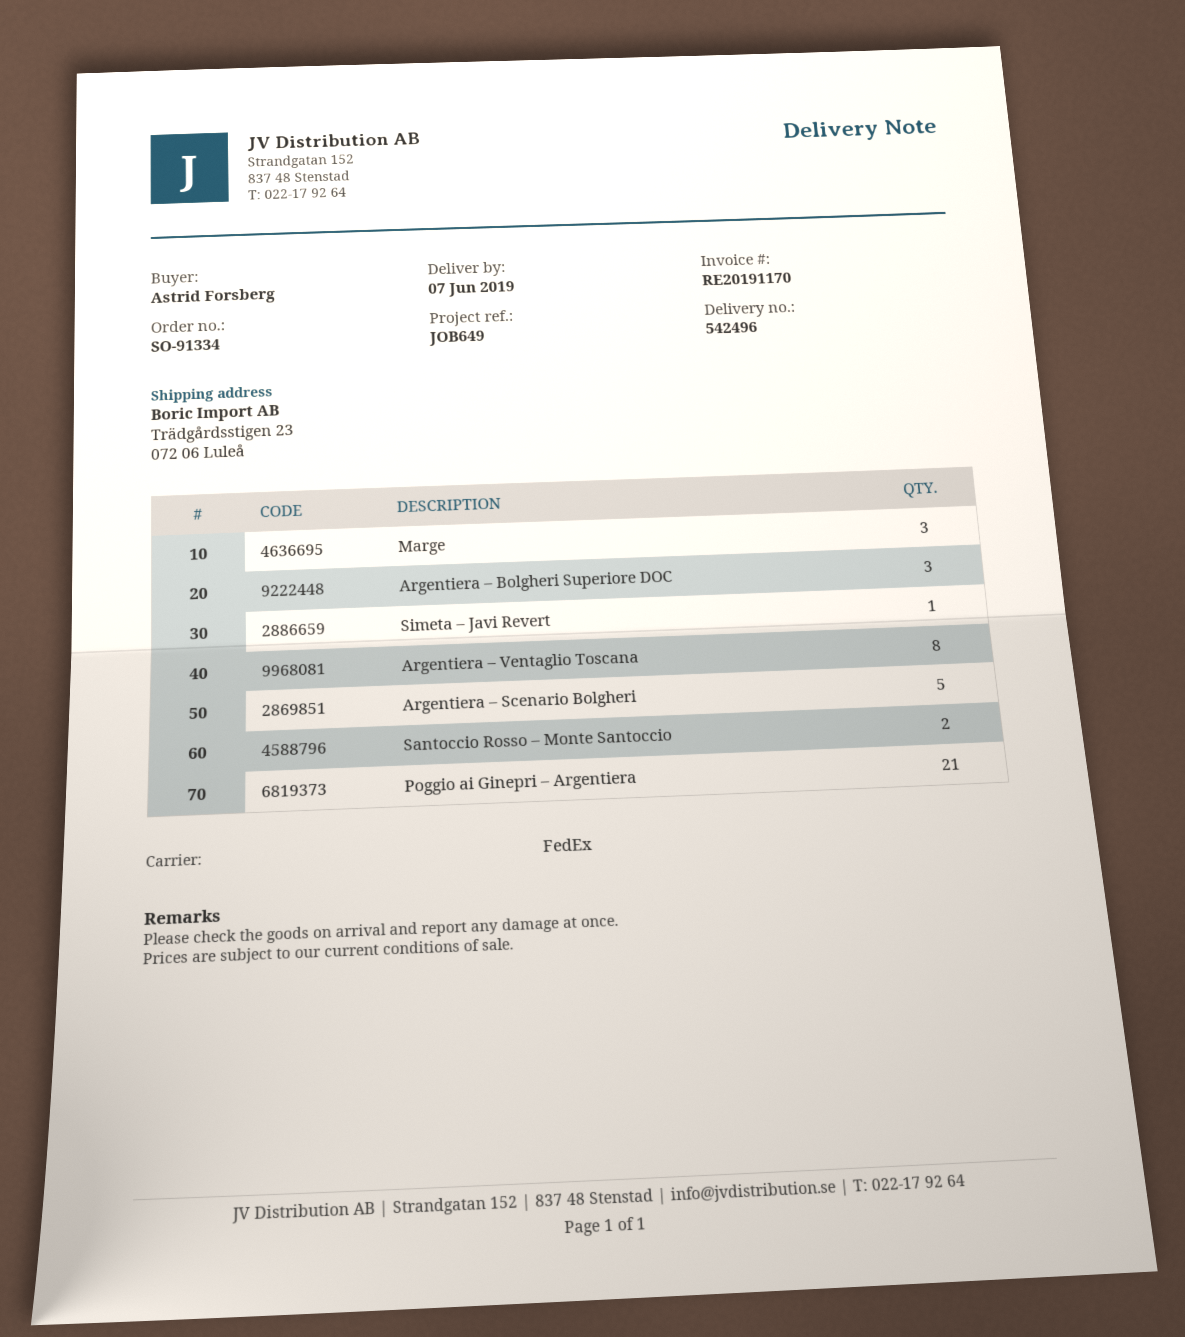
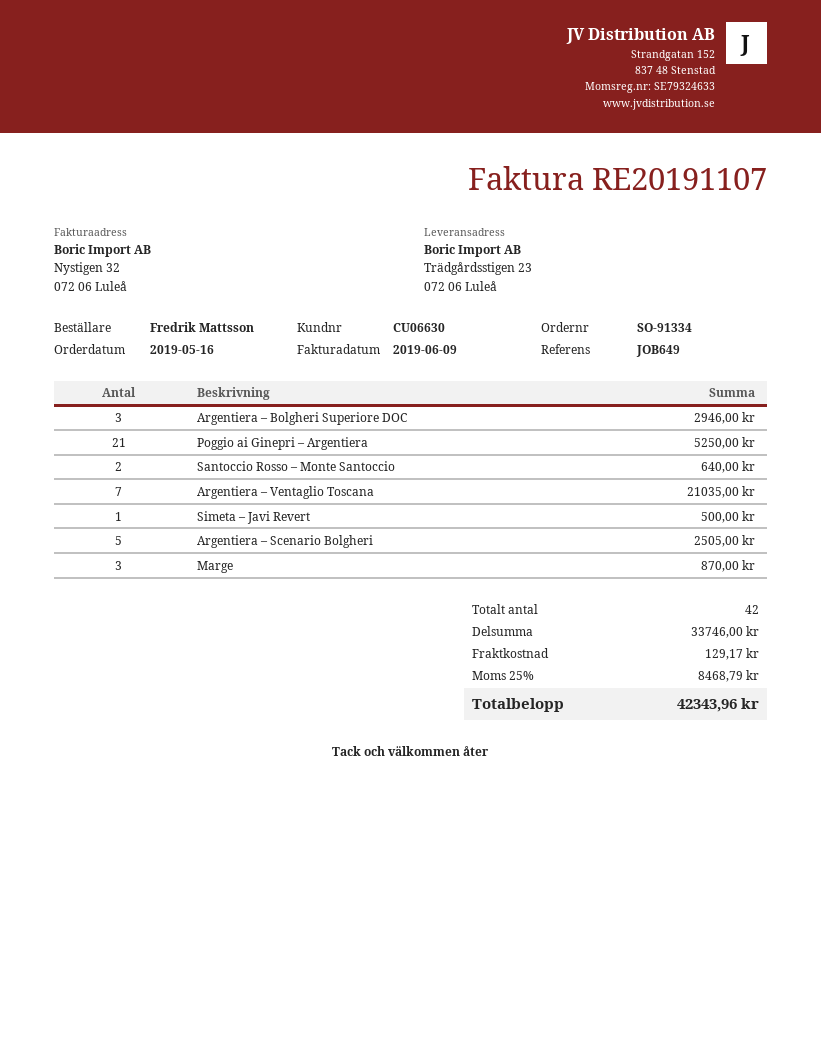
invoice number: RE20191170 -> RE20191107
ordered by: Astrid Forsberg -> Fredrik Mattsson
Argentiera – Ventaglio Toscana: 8 -> 7

